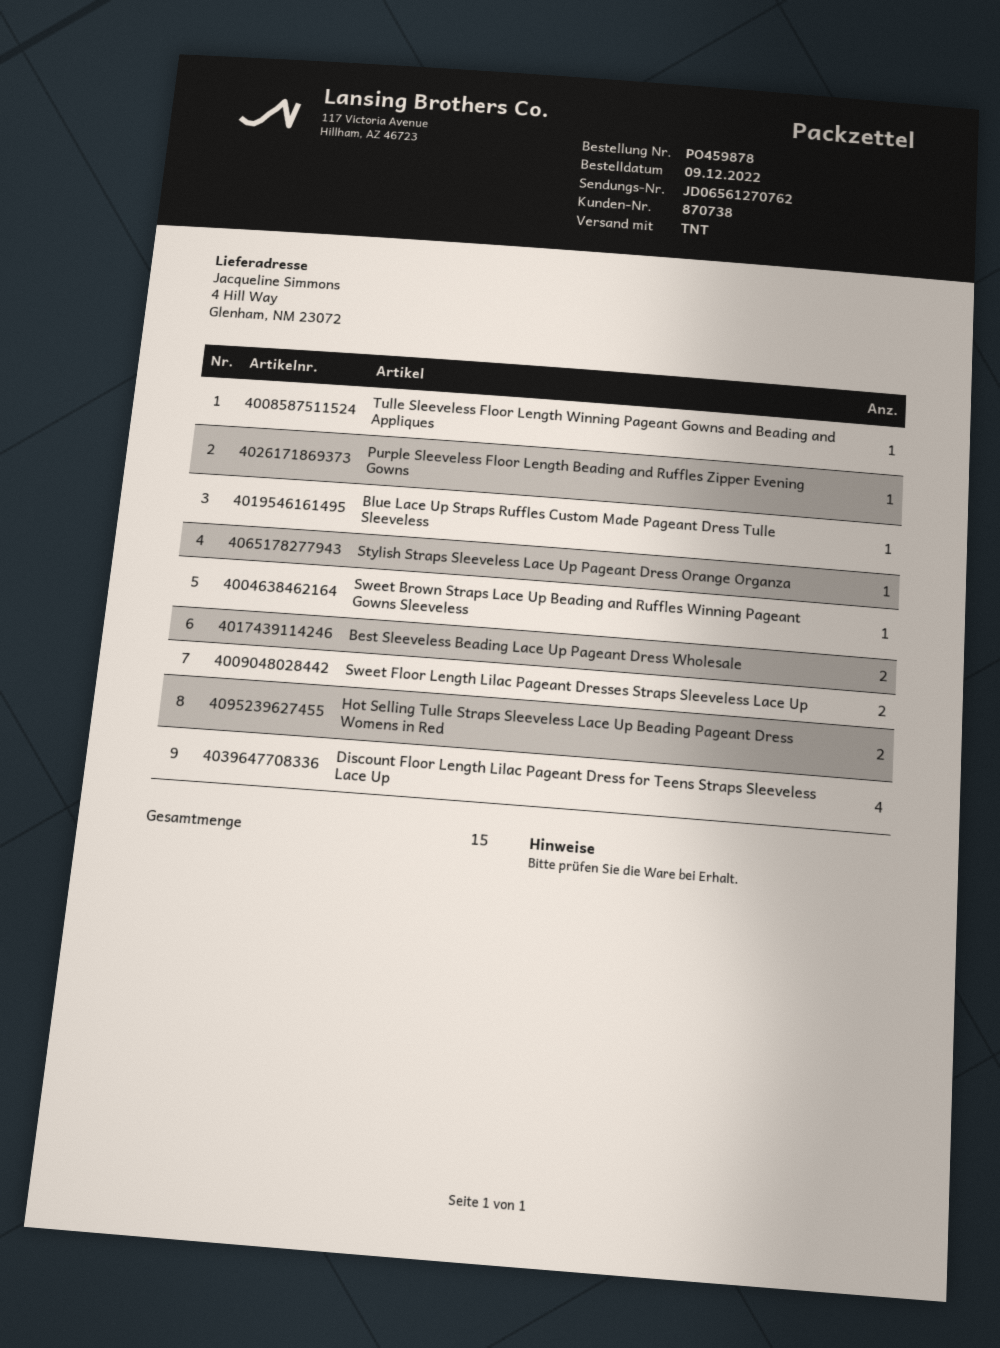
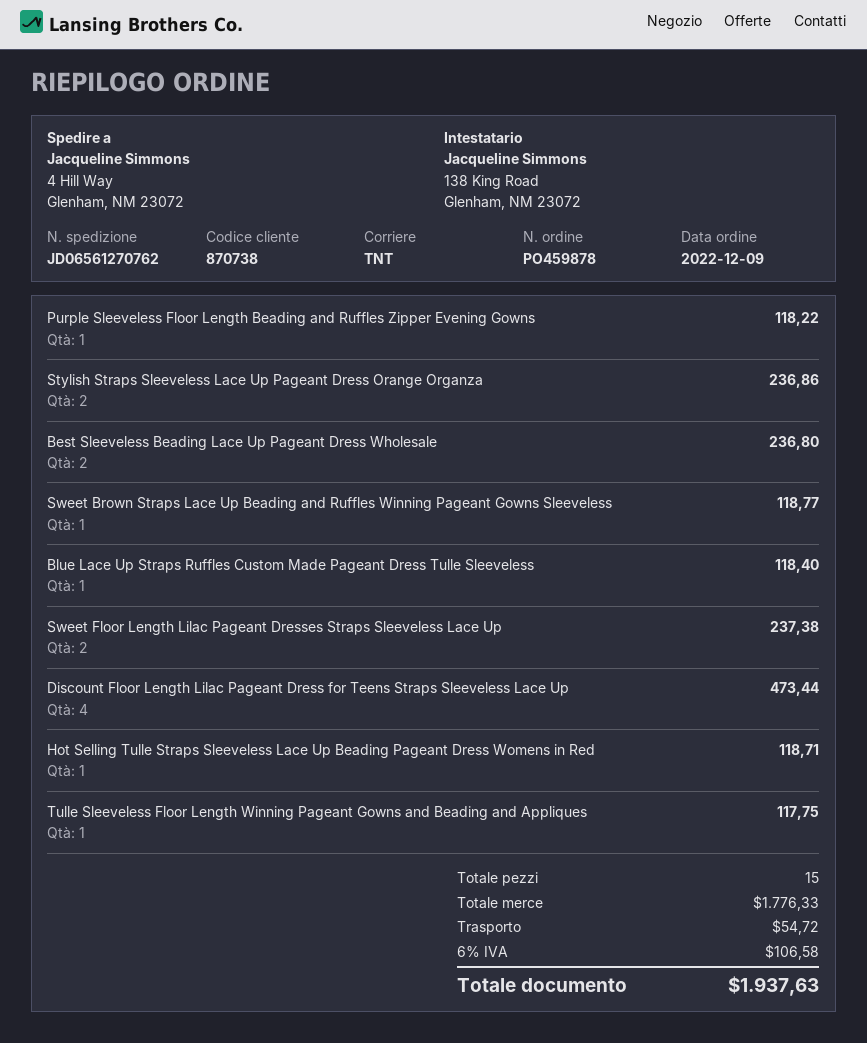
Stylish Straps Sleeveless Lace Up Pageant Dress Orange Organza: 1 -> 2
Hot Selling Tulle Straps Sleeveless Lace Up Beading Pageant Dress Womens in Red: 2 -> 1

